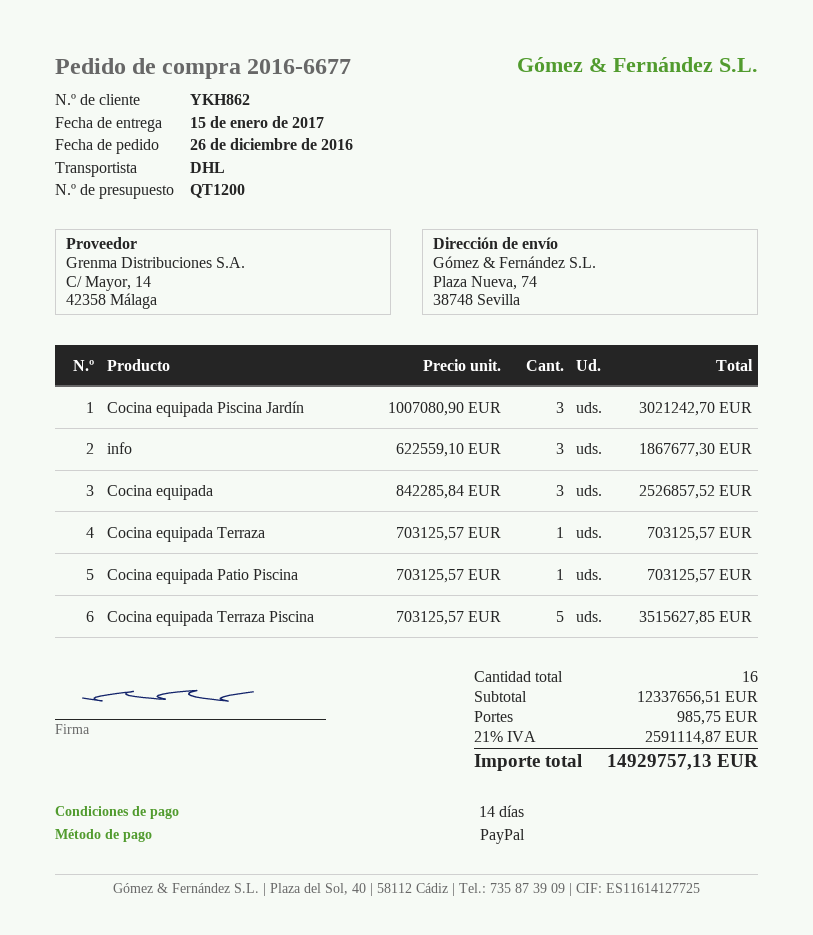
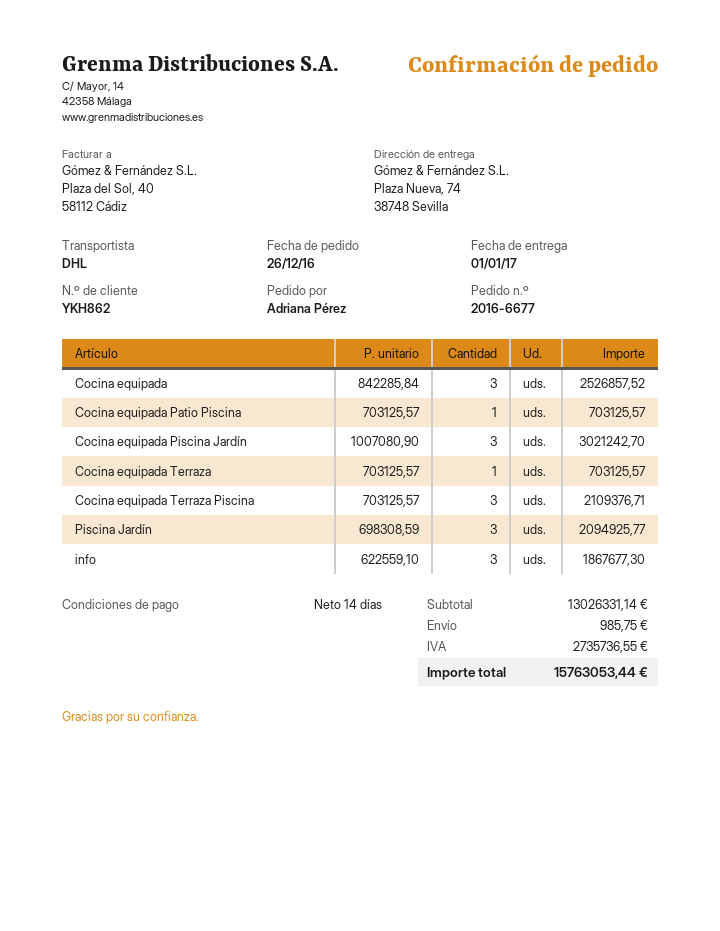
delivery date: 2017-01-15 -> 2017-01-01
Cocina equipada Terraza Piscina: 5 x 703125.57 = 3515627.85 -> 3 x 703125.57 = 2109376.71
Piscina Jardín: none -> 3 x 698308.59 = 2094925.77
subtotal: 12337656.51 -> 13026331.14
tax: 2591114.87 -> 2735736.55
total: 14929757.13 -> 15763053.44

